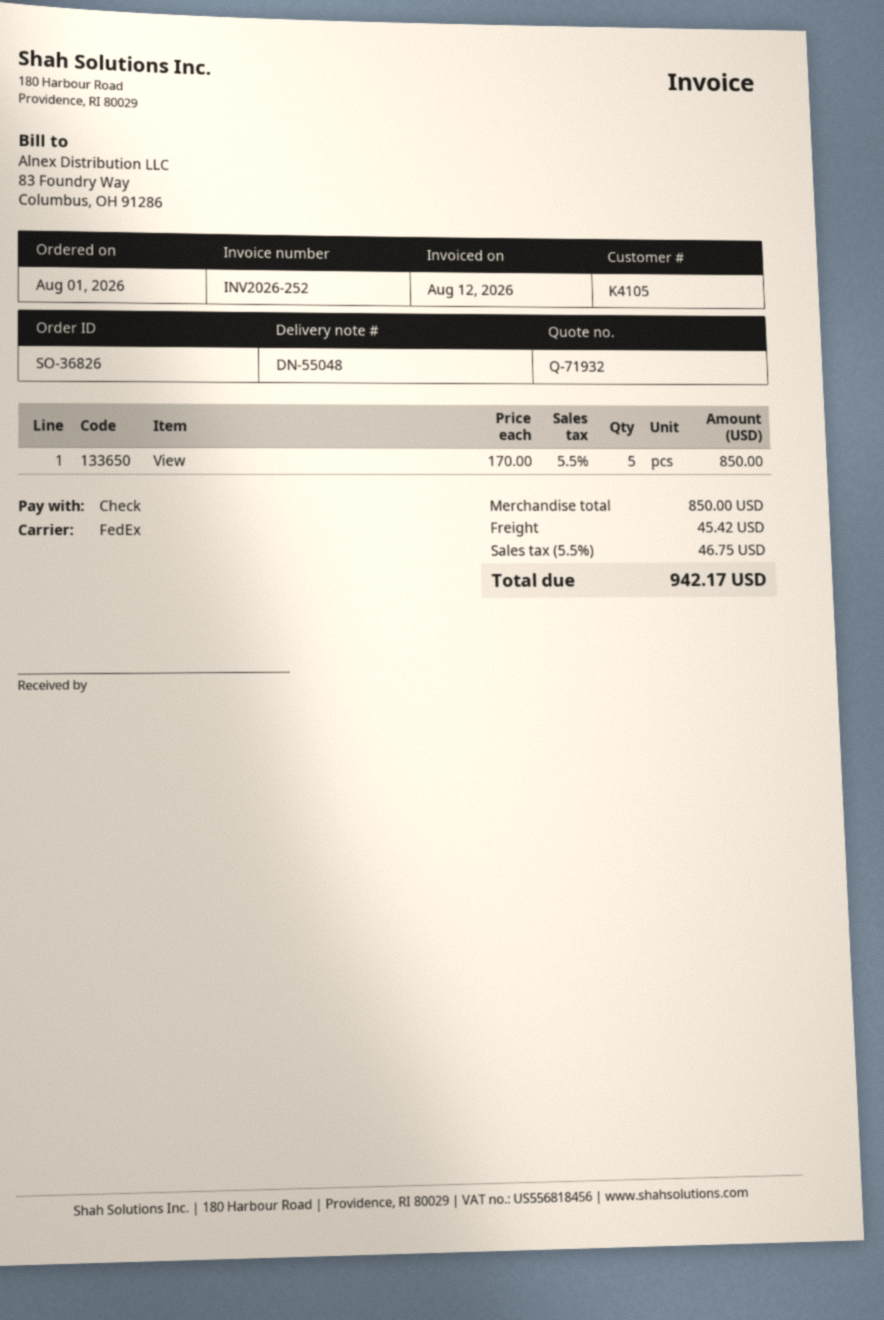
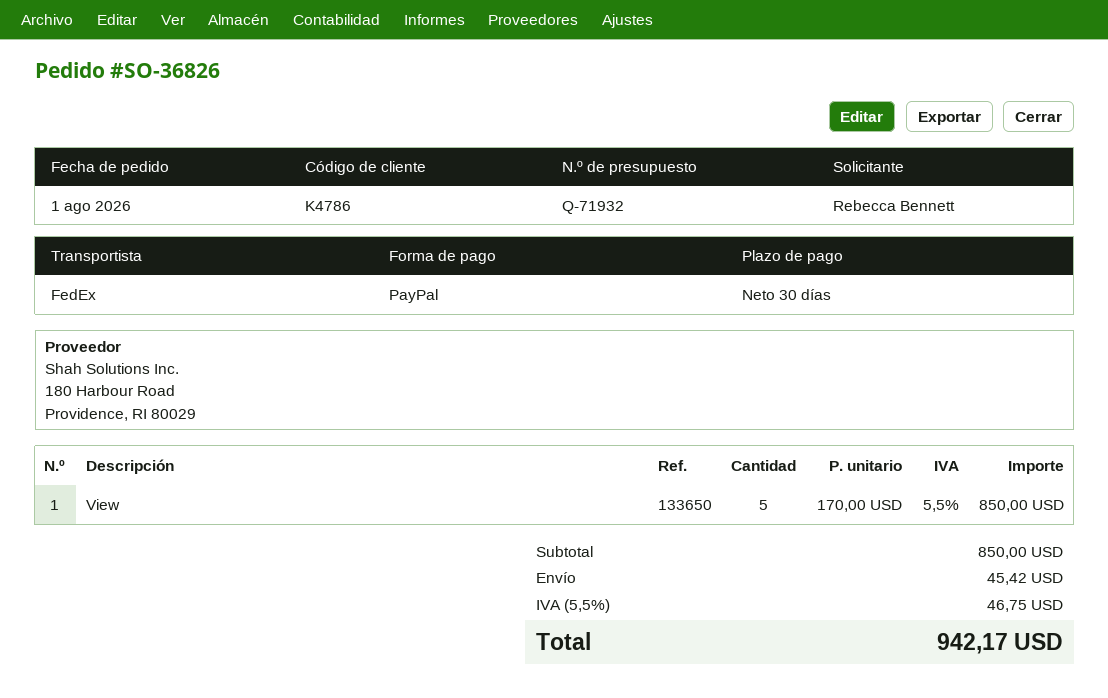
customer number: K4105 -> K4786
payment method: cheque -> PayPal

